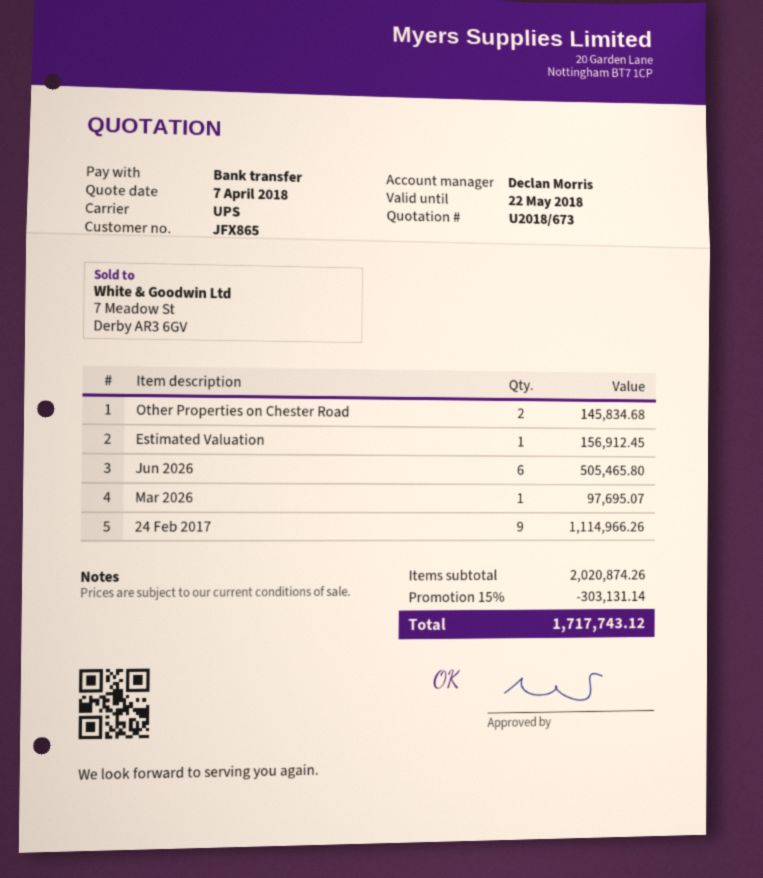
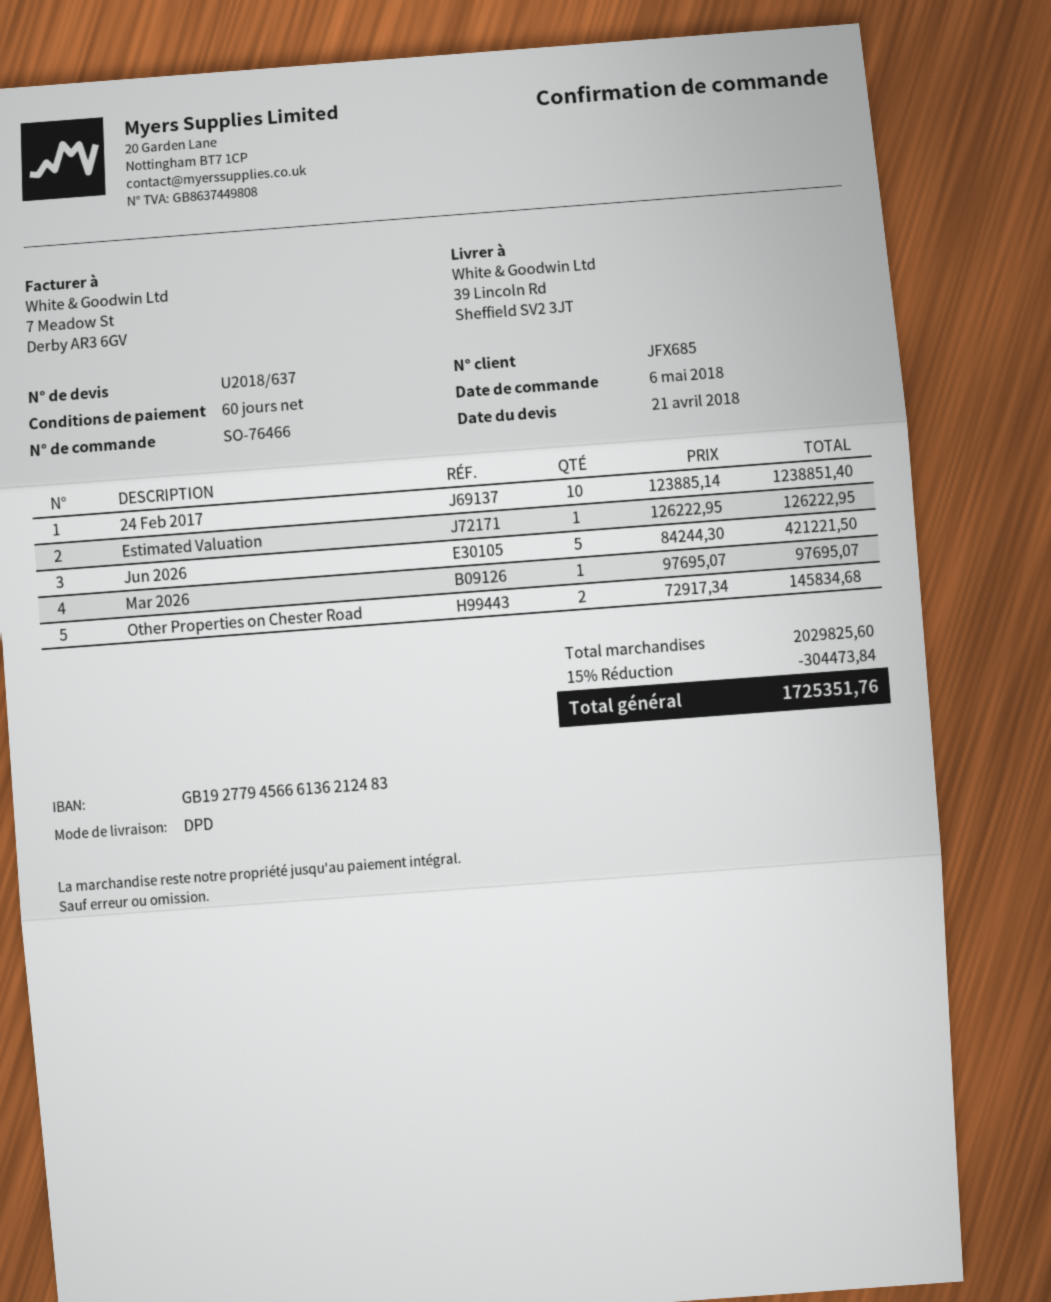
quote number: U2018/673 -> U2018/637
quote date: 2018-04-07 -> 2018-04-21
customer number: JFX865 -> JFX685
shipping method: UPS -> DPD
Estimated Valuation: 1 for 156912.45 -> 1 for 126222.95
Jun 2026: 6 for 505465.80 -> 5 for 421221.50
24 Feb 2017: 9 for 1114966.26 -> 10 for 1238851.40
subtotal: 2020874.26 -> 2029825.60
discount: 15% = 303131.14 -> 15% = 304473.84
total: 1717743.12 -> 1725351.76

